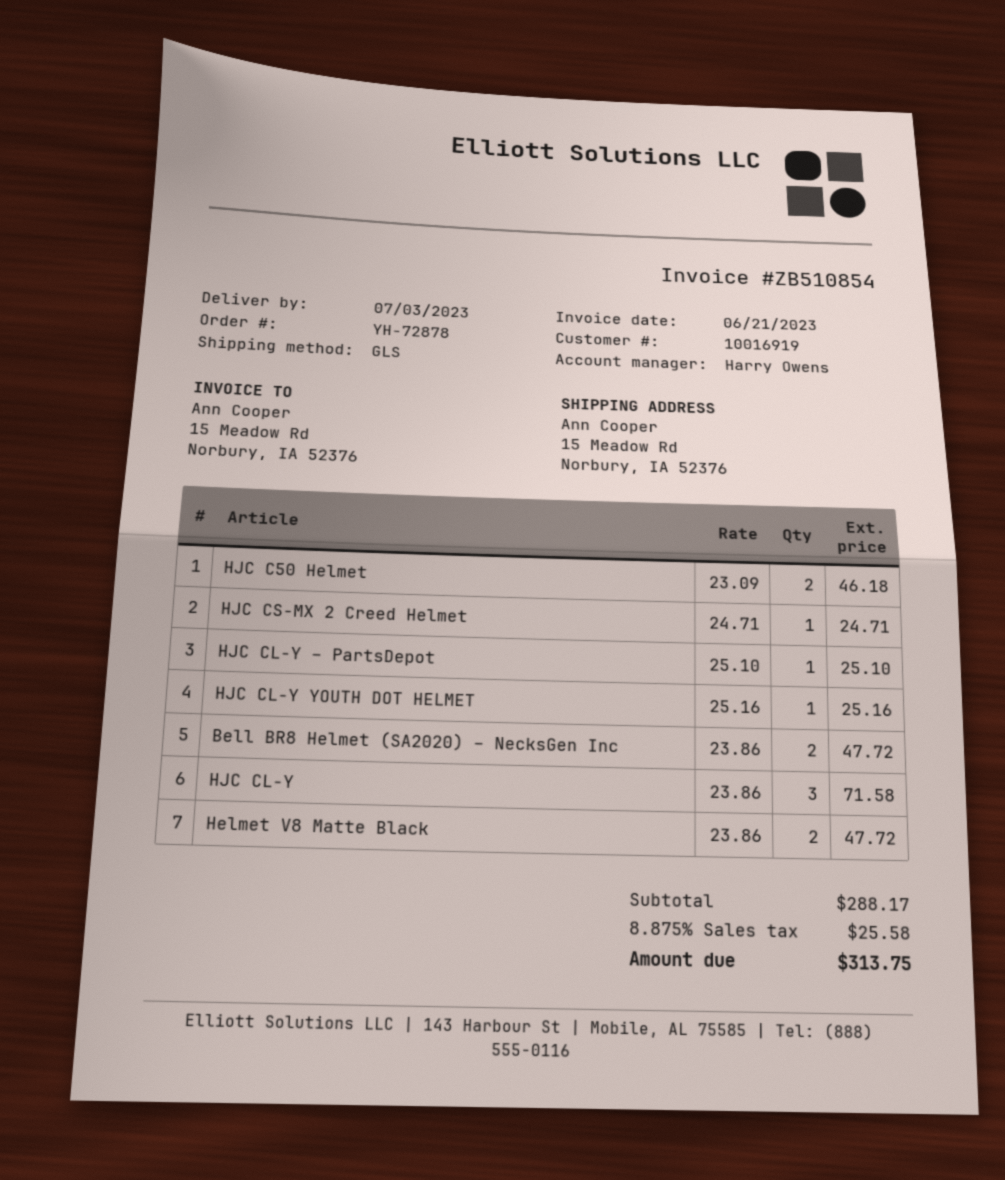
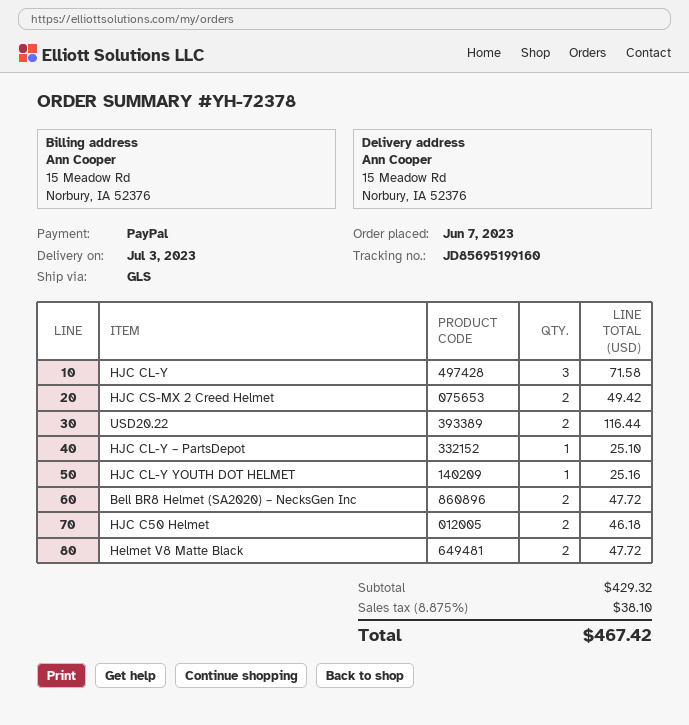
order number: YH-72878 -> YH-72378
HJC CS-MX 2 Creed Helmet: 1 for 24.71 -> 2 for 49.42
USD20.22: none -> 2 for 116.44
subtotal: 288.17 -> 429.32
tax: 8.875% = 25.58 -> 8.875% = 38.10
total: 313.75 -> 467.42

